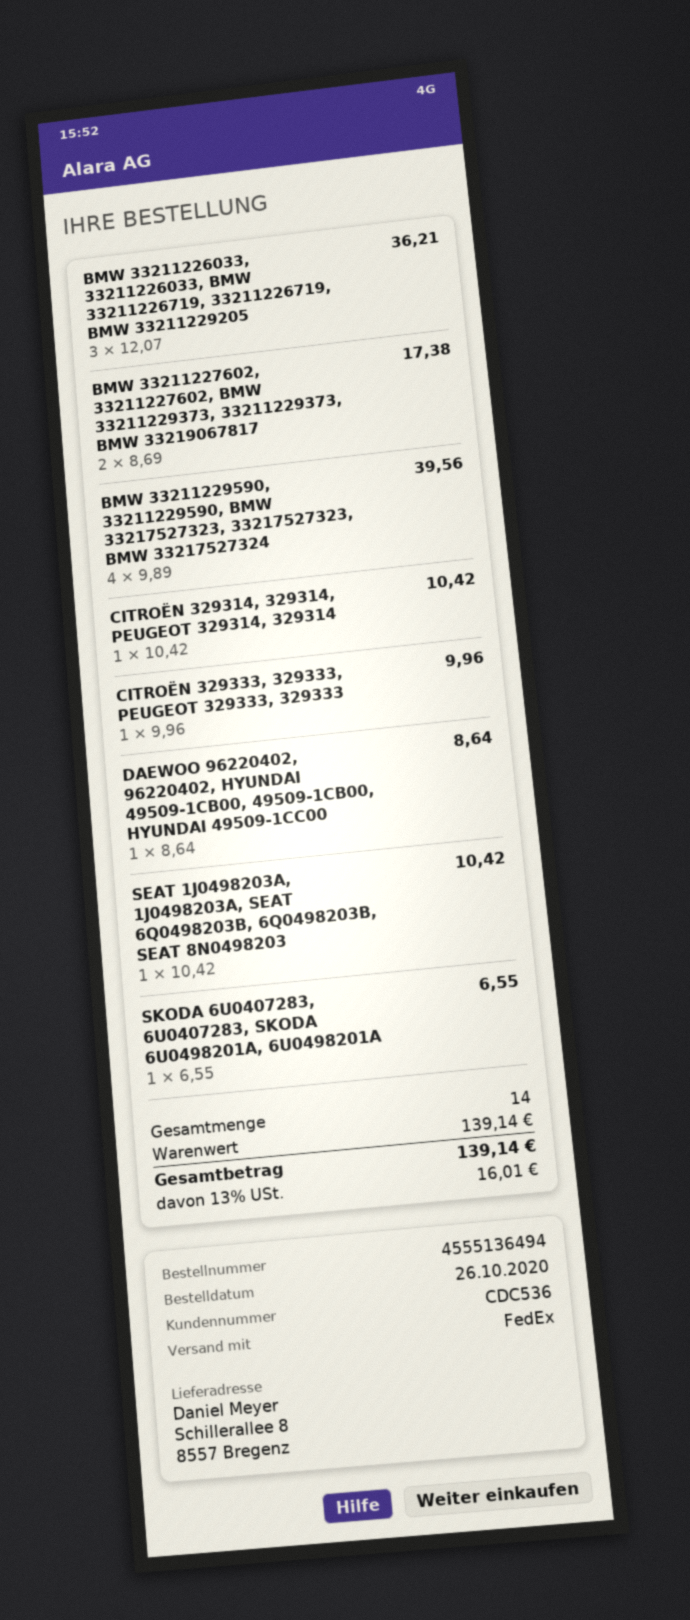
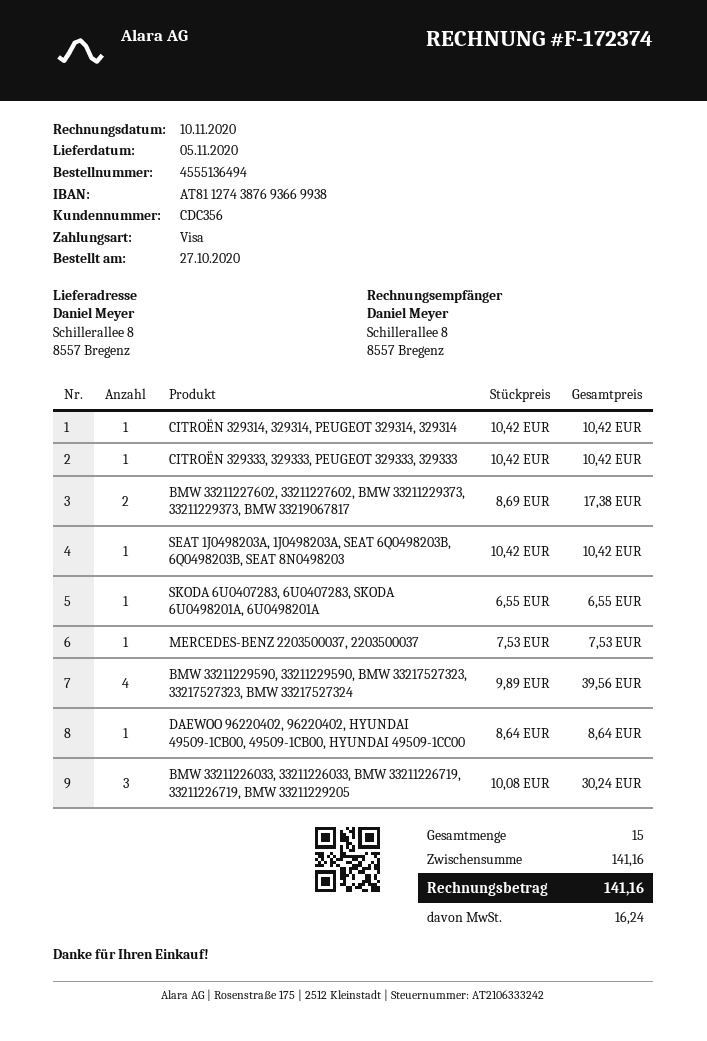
order date: 2020-10-26 -> 2020-10-27
customer number: CDC536 -> CDC356
BMW 33211226033, 33211226033, BMW 33211226719, 33211226719, BMW 33211229205: 3 x 12.07 = 36.21 -> 3 x 10.08 = 30.24
CITROËN 329333, 329333, PEUGEOT 329333, 329333: 1 x 9.96 = 9.96 -> 1 x 10.42 = 10.42
MERCEDES-BENZ 2203500037, 2203500037: none -> 1 x 7.53 = 7.53
total quantity: 14 -> 15
subtotal: 139.14 -> 141.16
tax: 16.01 -> 16.24
total: 139.14 -> 141.16

